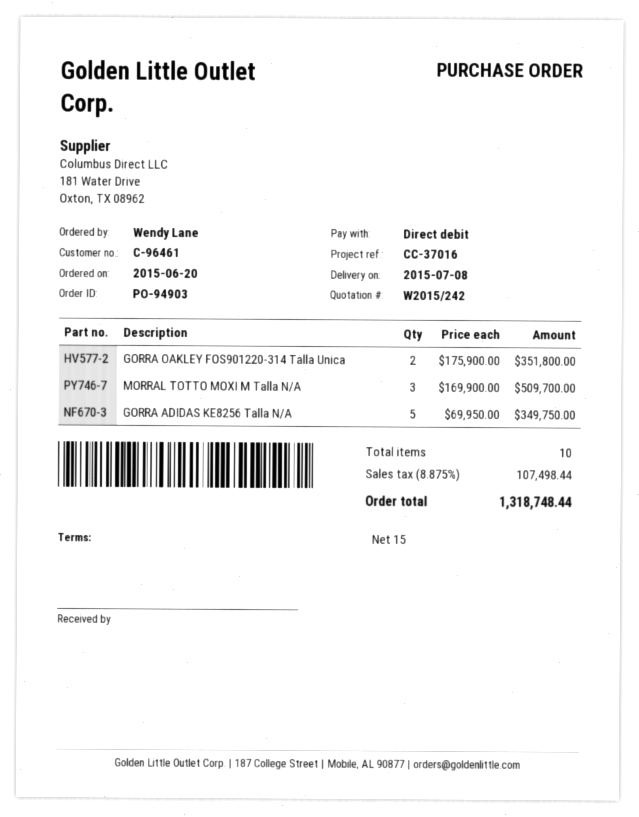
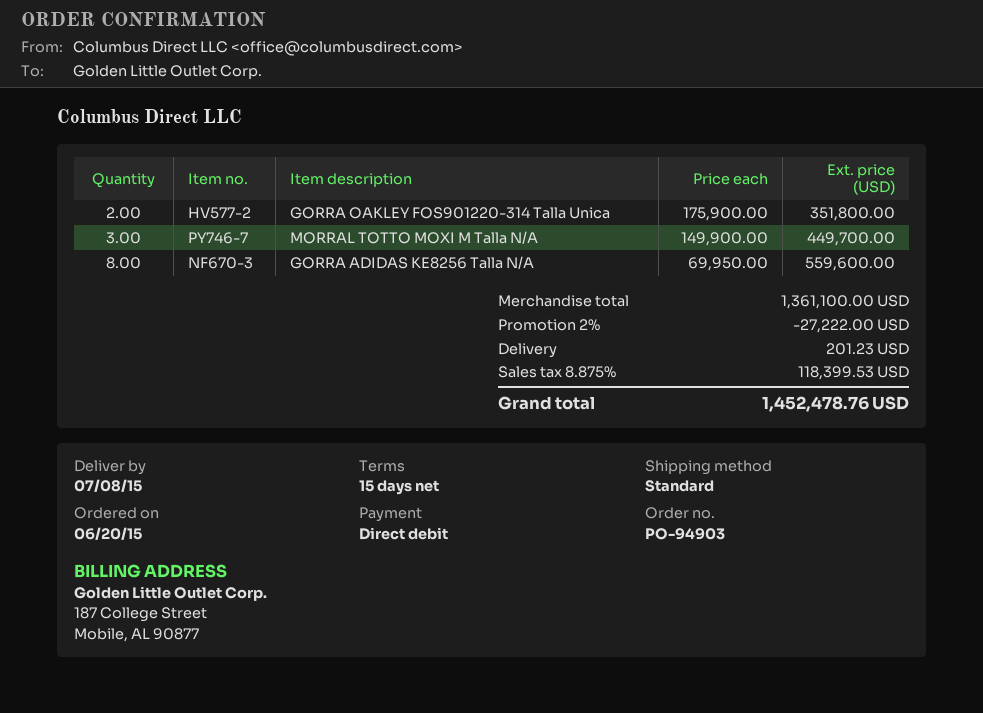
MORRAL TOTTO MOXI M Talla N/A: 3 x 169900.00 = 509700.00 -> 3 x 149900.00 = 449700.00
GORRA ADIDAS KE8256 Talla N/A: 5 x 69950.00 = 349750.00 -> 8 x 69950.00 = 559600.00
discount: none -> 2% = 27222.00
shipping: none -> 201.23
tax: 8.875% = 107498.44 -> 8.875% = 118399.53
total: 1318748.44 -> 1452478.76

